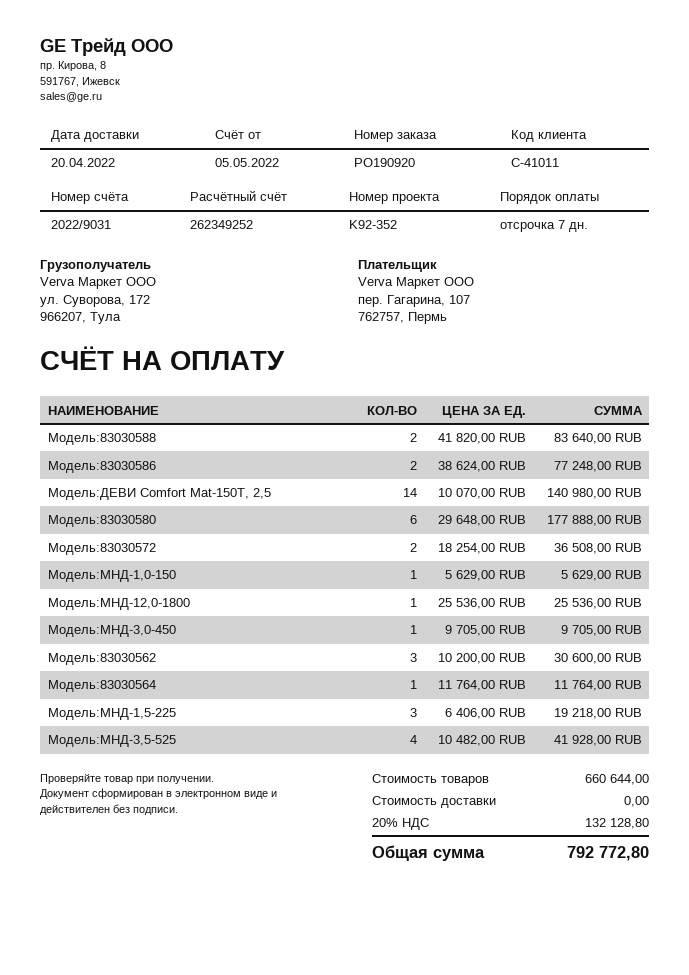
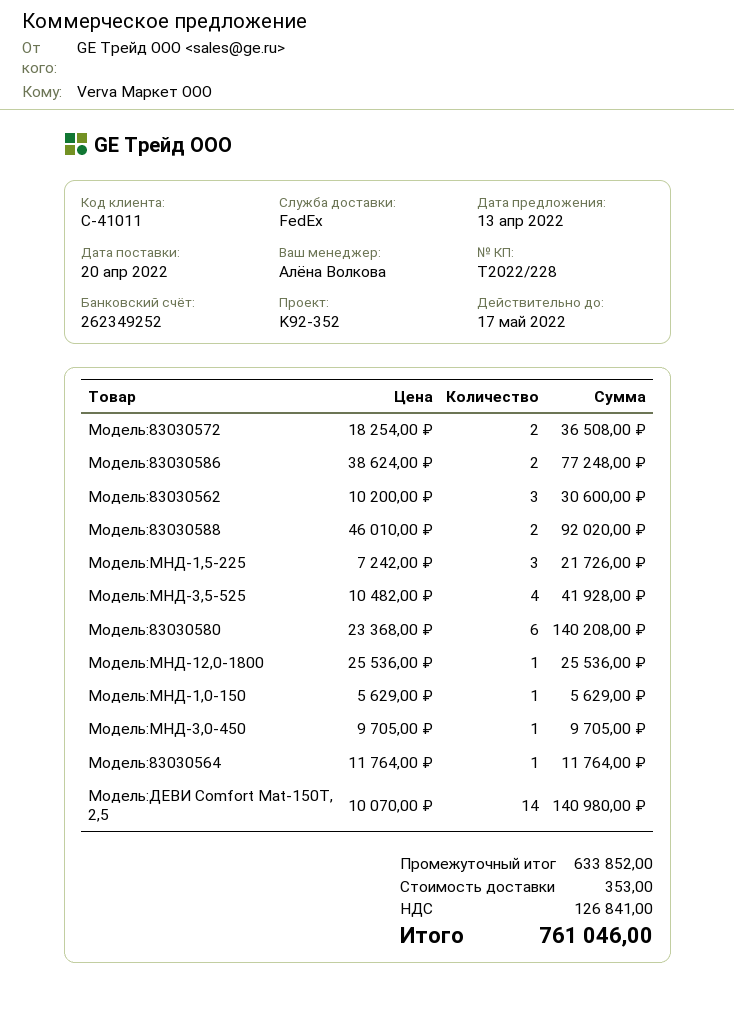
Модель:83030588: 2 x 41820.00 = 83640.00 -> 2 x 46010.00 = 92020.00
Модель:83030580: 6 x 29648.00 = 177888.00 -> 6 x 23368.00 = 140208.00
Модель:МНД-1,5-225: 3 x 6406.00 = 19218.00 -> 3 x 7242.00 = 21726.00
subtotal: 660644.00 -> 633852.00
shipping: 0.00 -> 353.00
tax: 132128.80 -> 126841.00
total: 792772.80 -> 761046.00

